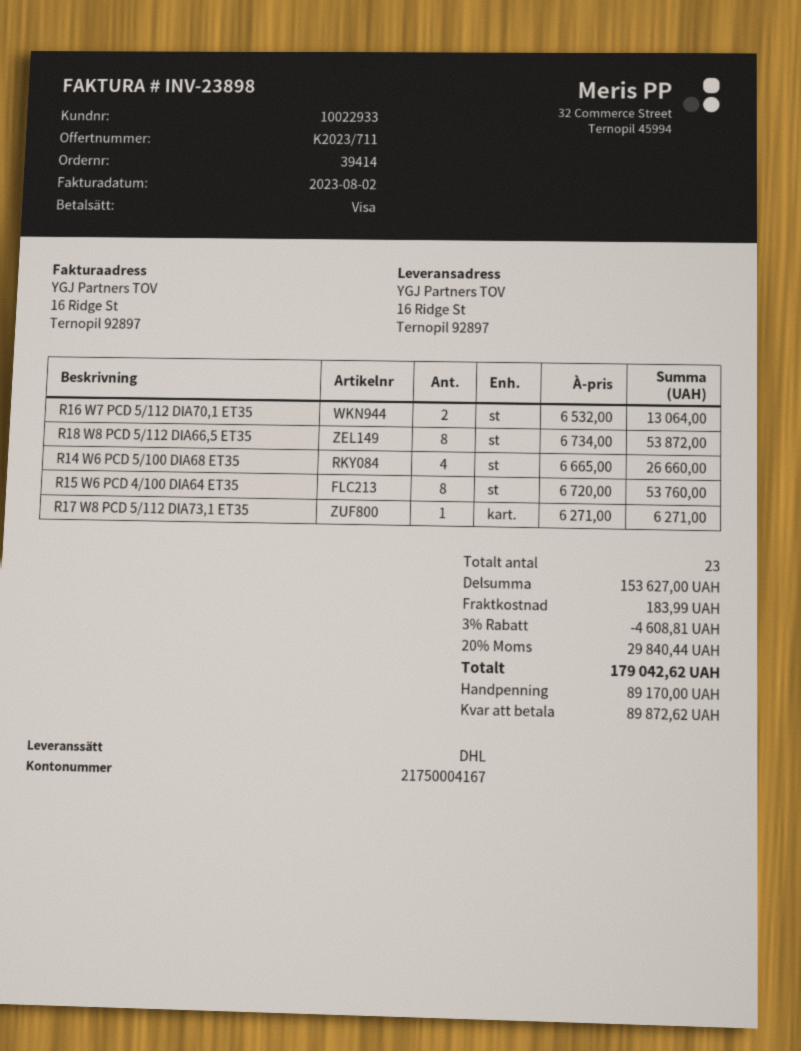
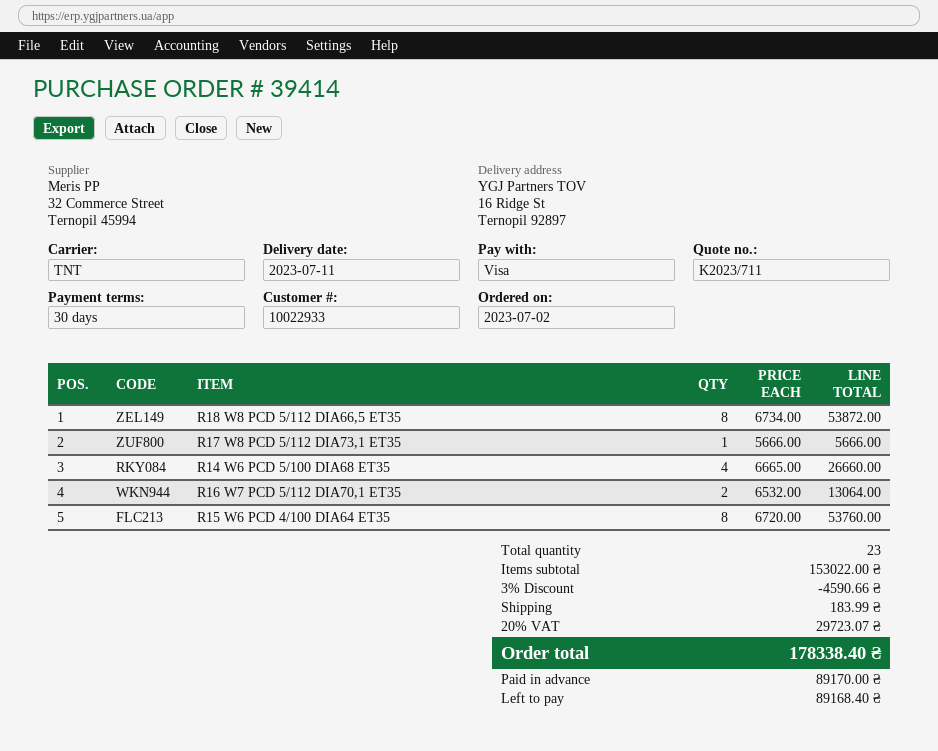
shipping method: DHL -> TNT
R17 W8 PCD 5/112 DIA73,1 ET35: 1 x 6271.00 = 6271.00 -> 1 x 5666.00 = 5666.00
subtotal: 153627.00 -> 153022.00
discount: 3% = 4608.81 -> 3% = 4590.66
tax: 20% = 29840.44 -> 20% = 29723.07
total: 179042.62 -> 178338.40
balance: 89872.62 -> 89168.40

